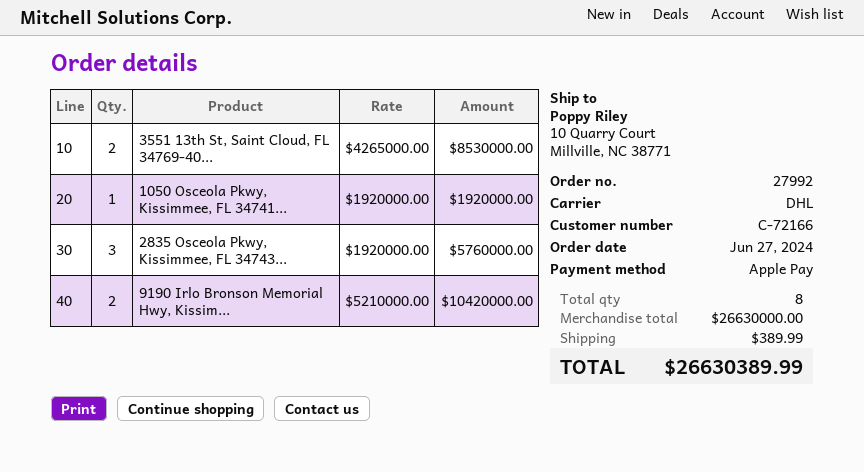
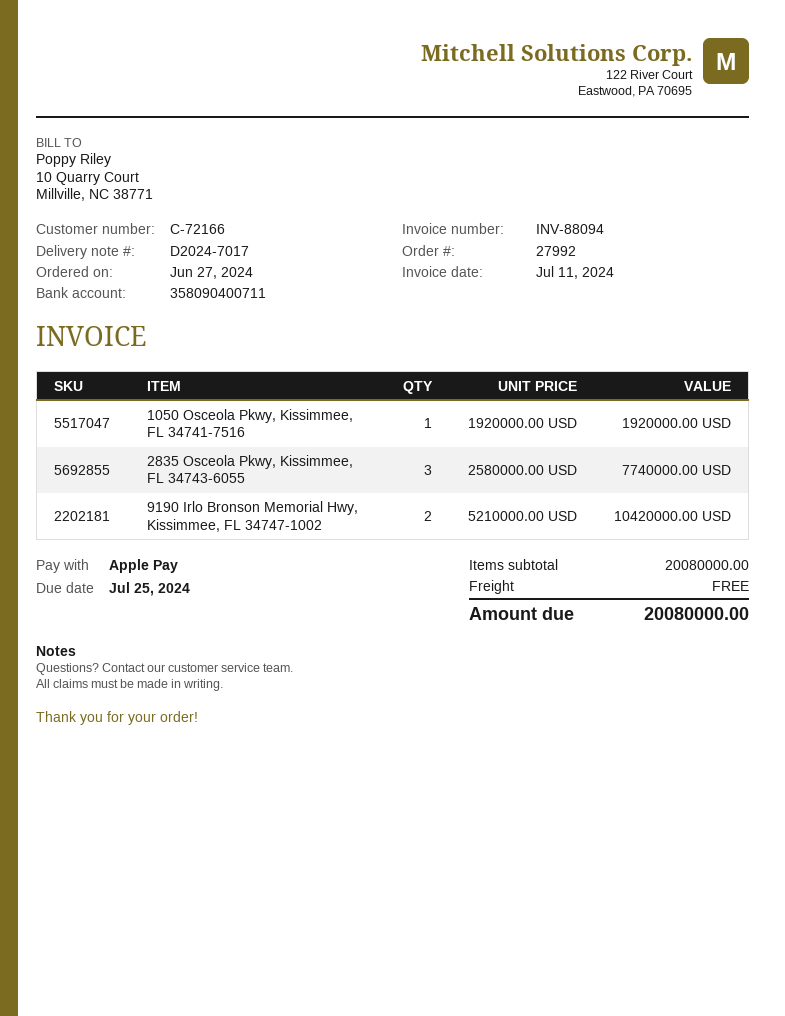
3551 13th St, Saint Cloud, FL 34769-40...: 2 x 4265000.00 = 8530000.00 -> none
2835 Osceola Pkwy, Kissimmee, FL 34743...: 3 x 1920000.00 = 5760000.00 -> 3 x 2580000.00 = 7740000.00
subtotal: 26630000.00 -> 20080000.00
shipping: 389.99 -> 0.00
total: 26630389.99 -> 20080000.00

